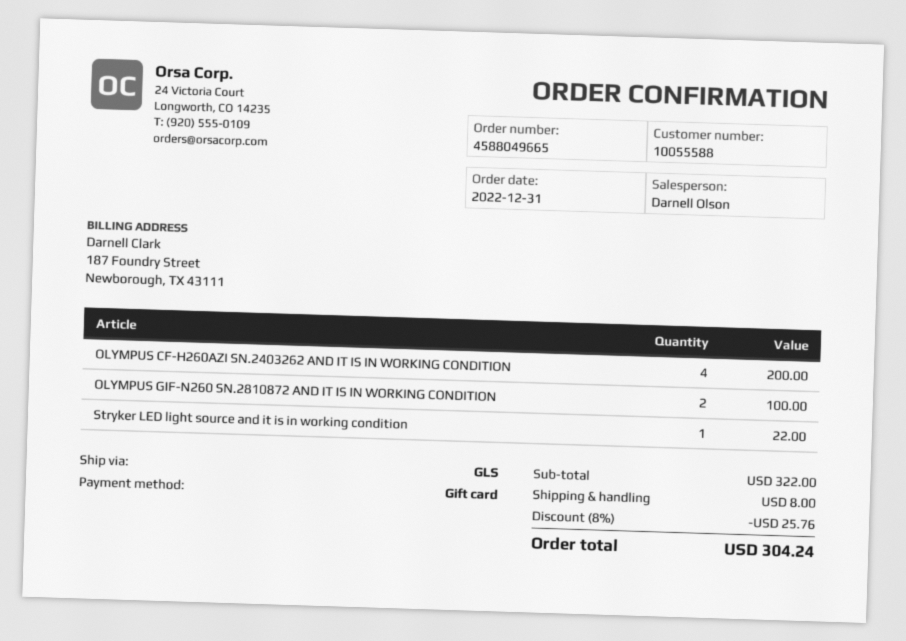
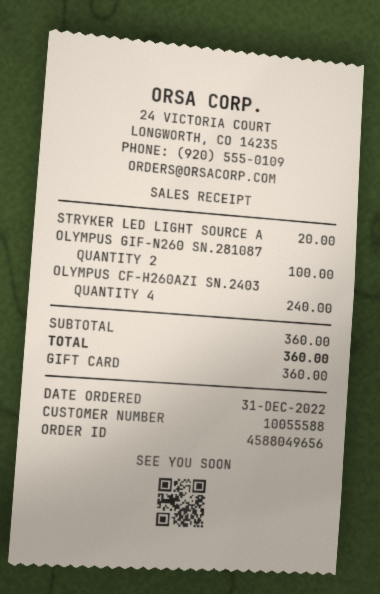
order number: 4588049665 -> 4588049656
OLYMPUS CF-H260AZI SN.2403262 AND IT IS IN WORKING CONDITION: 4 for 200.00 -> 4 for 240.00
Stryker LED light source and it is in working condition: 1 for 22.00 -> 1 for 20.00
subtotal: 322.00 -> 360.00
discount: 8% = 25.76 -> none
shipping: 8.00 -> none
total: 304.24 -> 360.00

